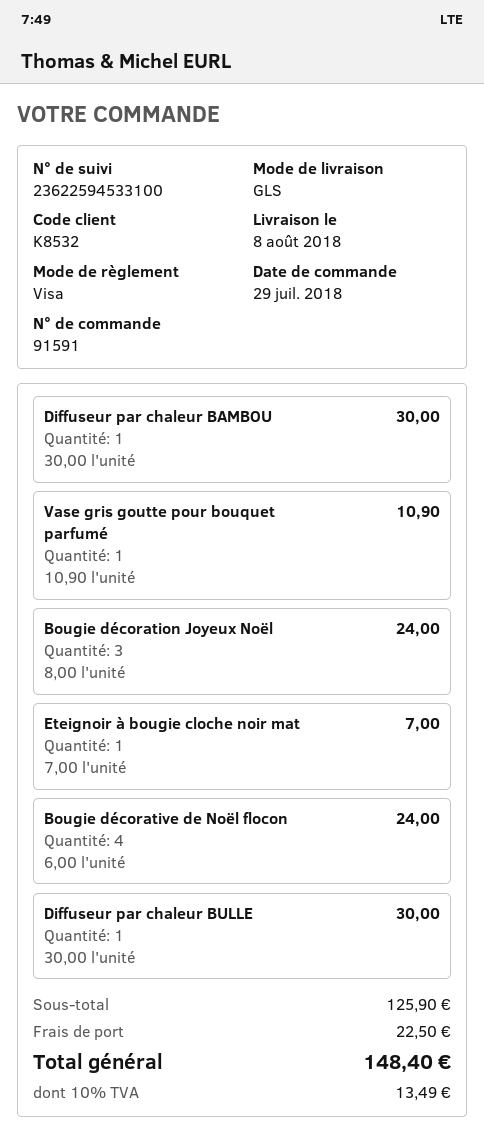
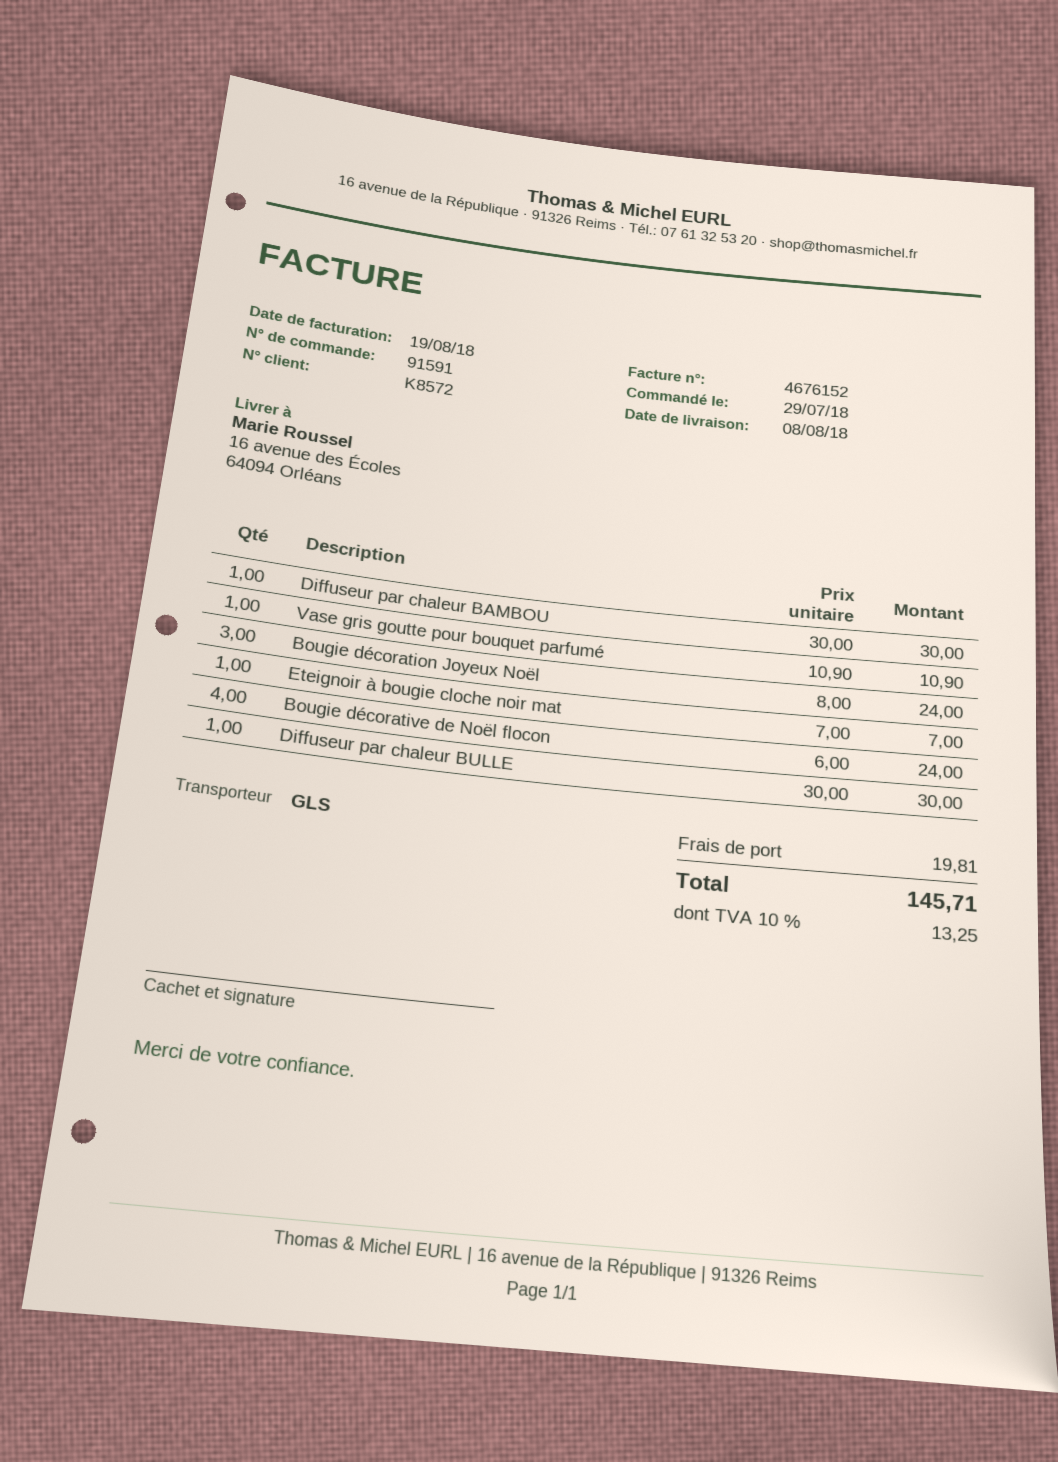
customer number: K8532 -> K8572
shipping: 22.50 -> 19.81
tax: 10% = 13.49 -> 10% = 13.25
total: 148.40 -> 145.71

